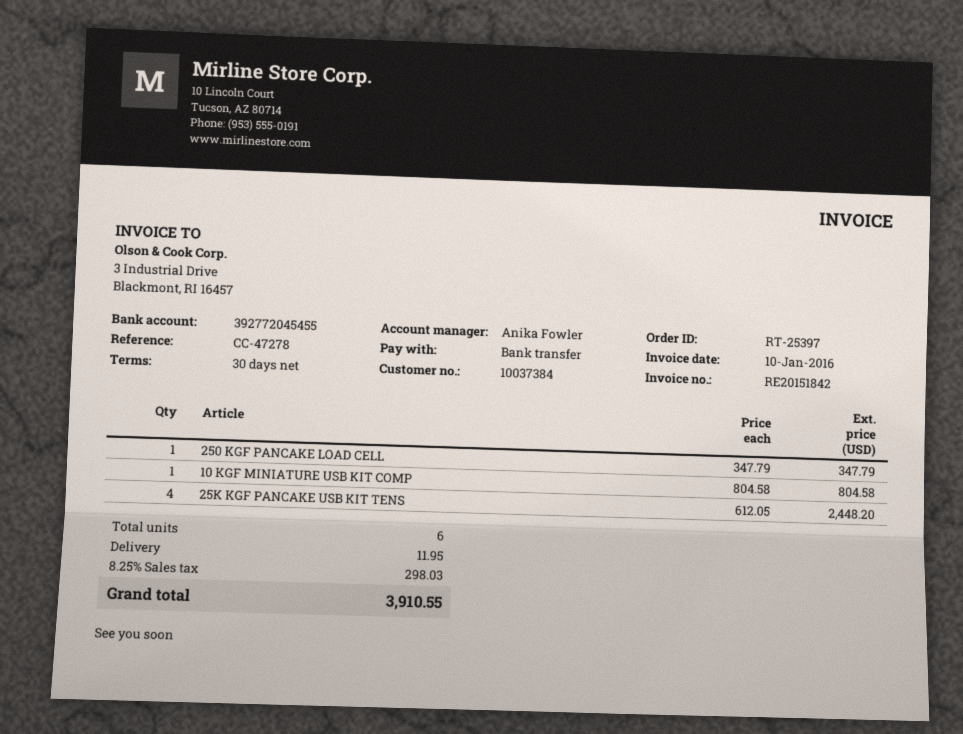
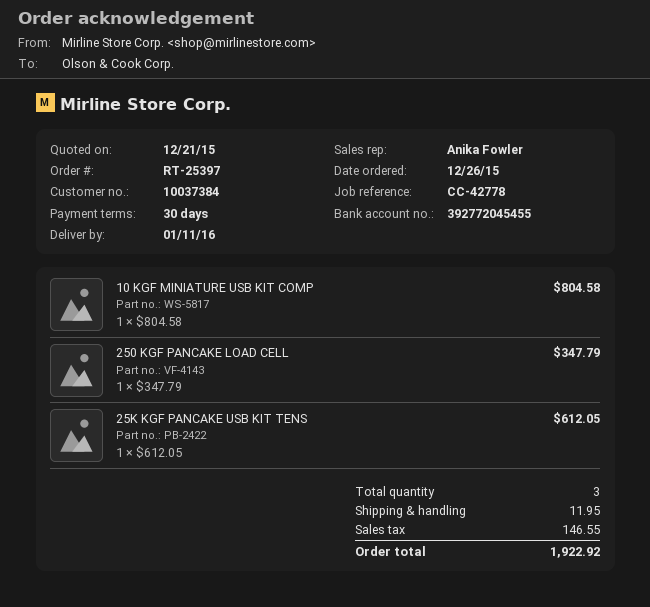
reference: CC-47278 -> CC-42778
25K KGF PANCAKE USB KIT TENS: 4 x 612.05 = 2448.20 -> 1 x 612.05 = 612.05
total quantity: 6 -> 3
tax: 298.03 -> 146.55
total: 3910.55 -> 1922.92

